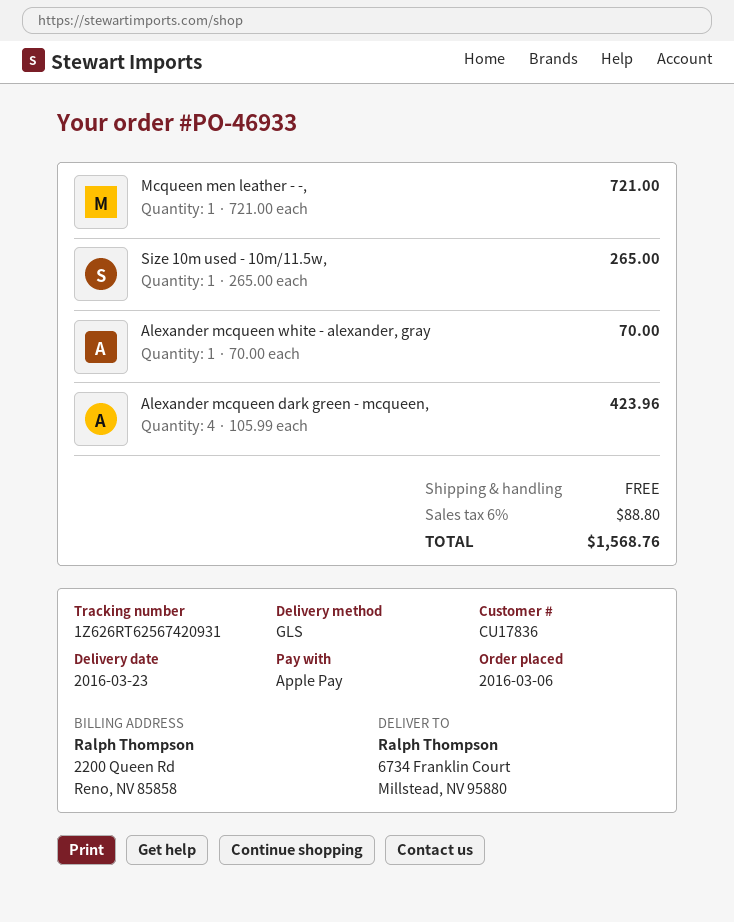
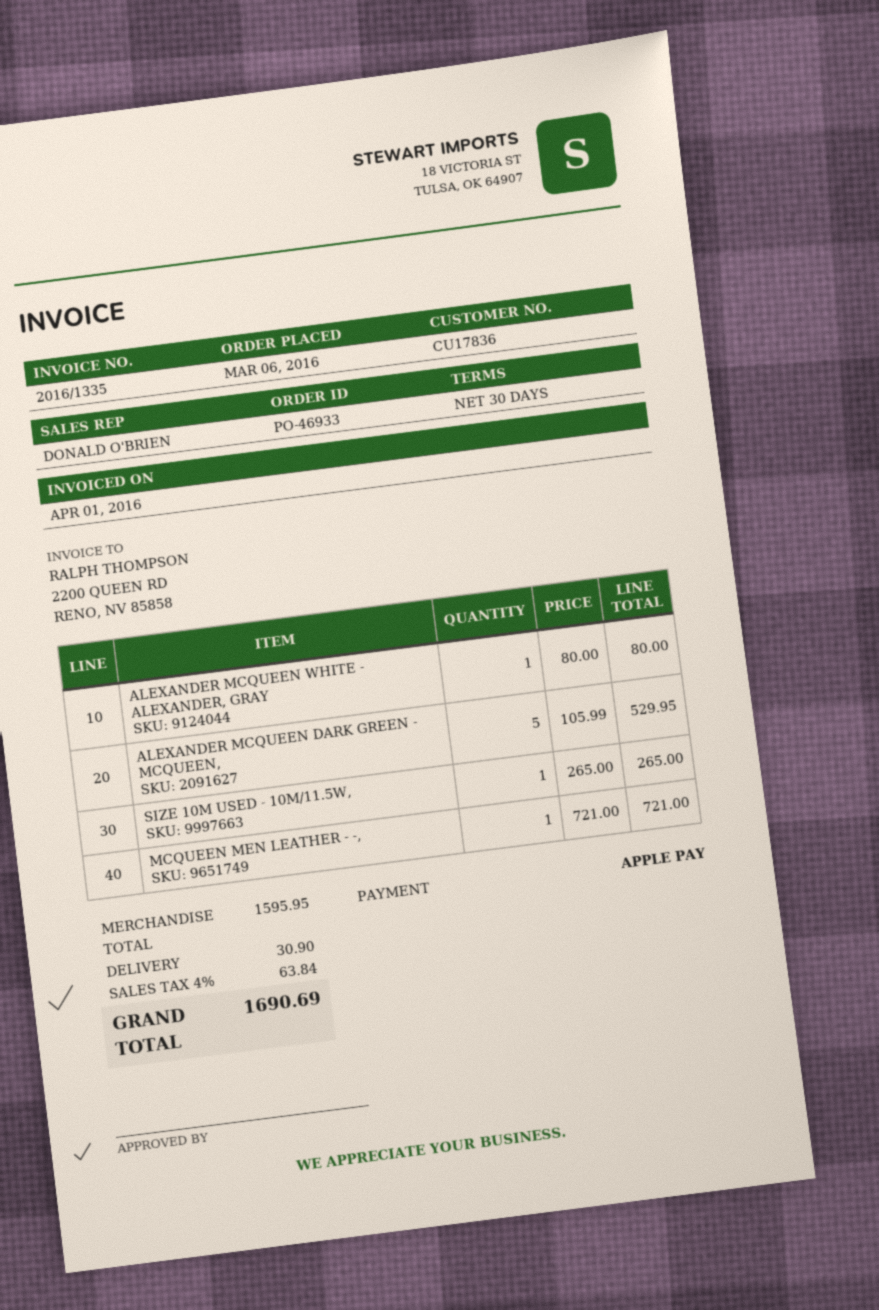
Alexander mcqueen white - alexander, gray: 1 x 70.00 = 70.00 -> 1 x 80.00 = 80.00
Alexander mcqueen dark green - mcqueen,: 4 x 105.99 = 423.96 -> 5 x 105.99 = 529.95
shipping: 0.00 -> 30.90
tax: 6% = 88.80 -> 4% = 63.84
total: 1568.76 -> 1690.69

